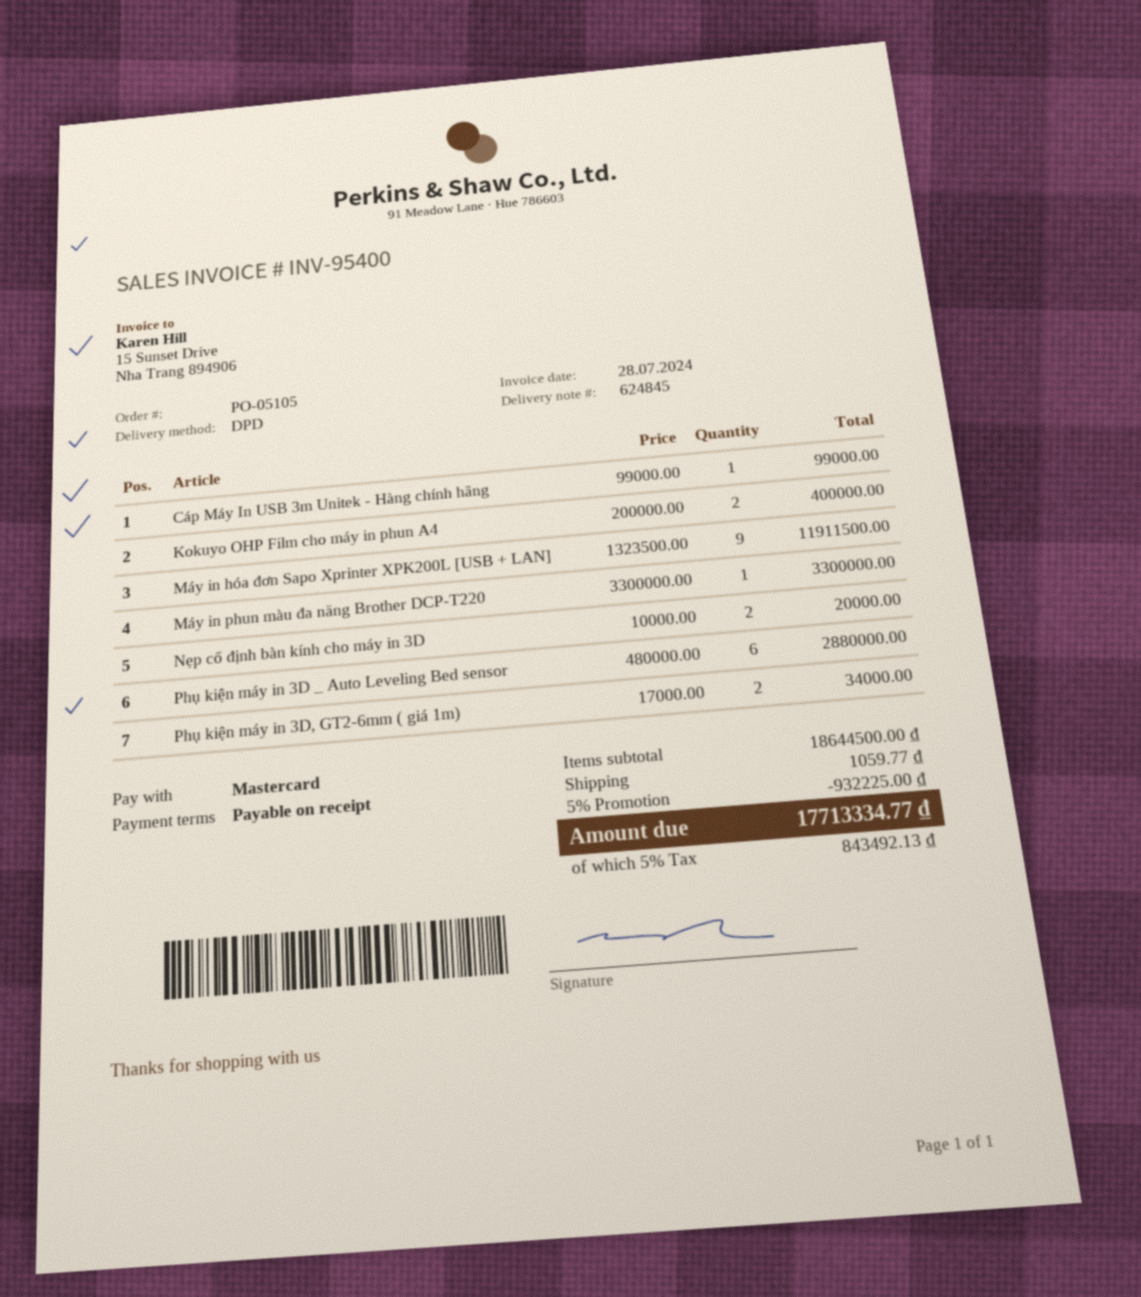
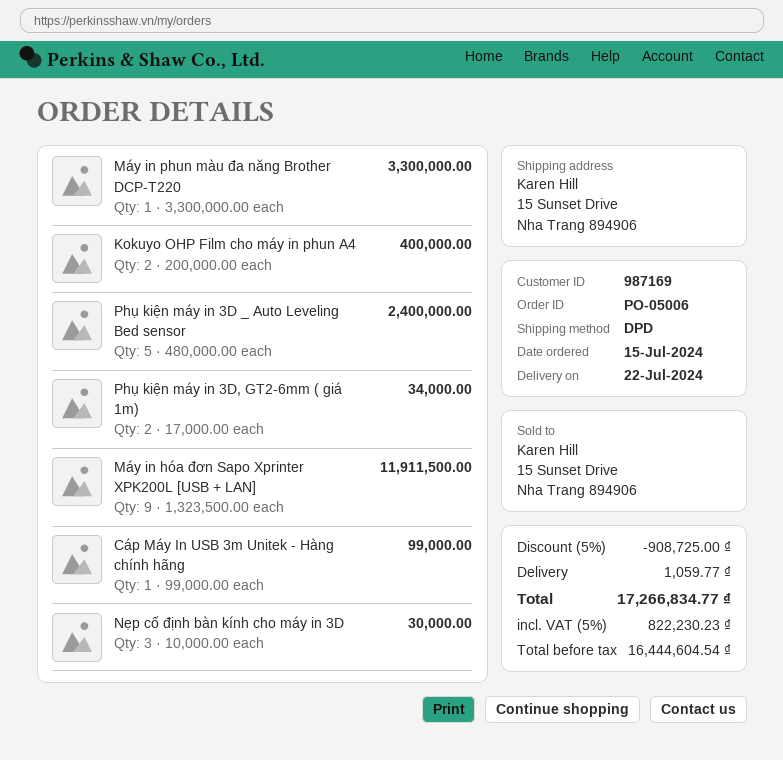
order number: PO-05105 -> PO-05006
Nẹp cố định bàn kính cho máy in 3D: 2 x 10000.00 = 20000.00 -> 3 x 10000.00 = 30000.00
Phụ kiện máy in 3D _ Auto Leveling Bed sensor: 6 x 480000.00 = 2880000.00 -> 5 x 480000.00 = 2400000.00
discount: 5% = 932225.00 -> 5% = 908725.00
tax: 5% = 843492.13 -> 5% = 822230.23
total: 17713334.77 -> 17266834.77

